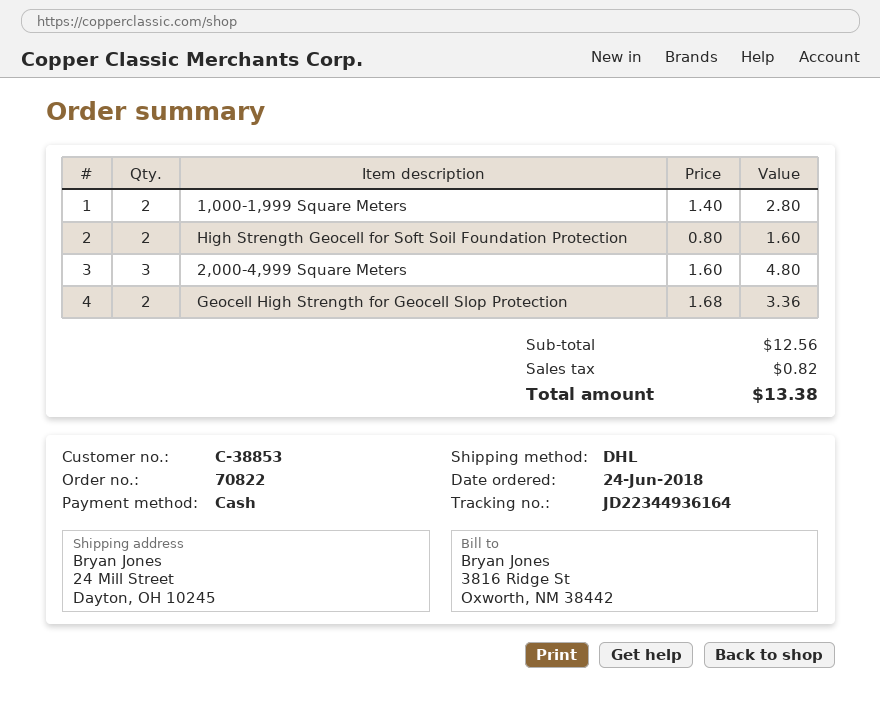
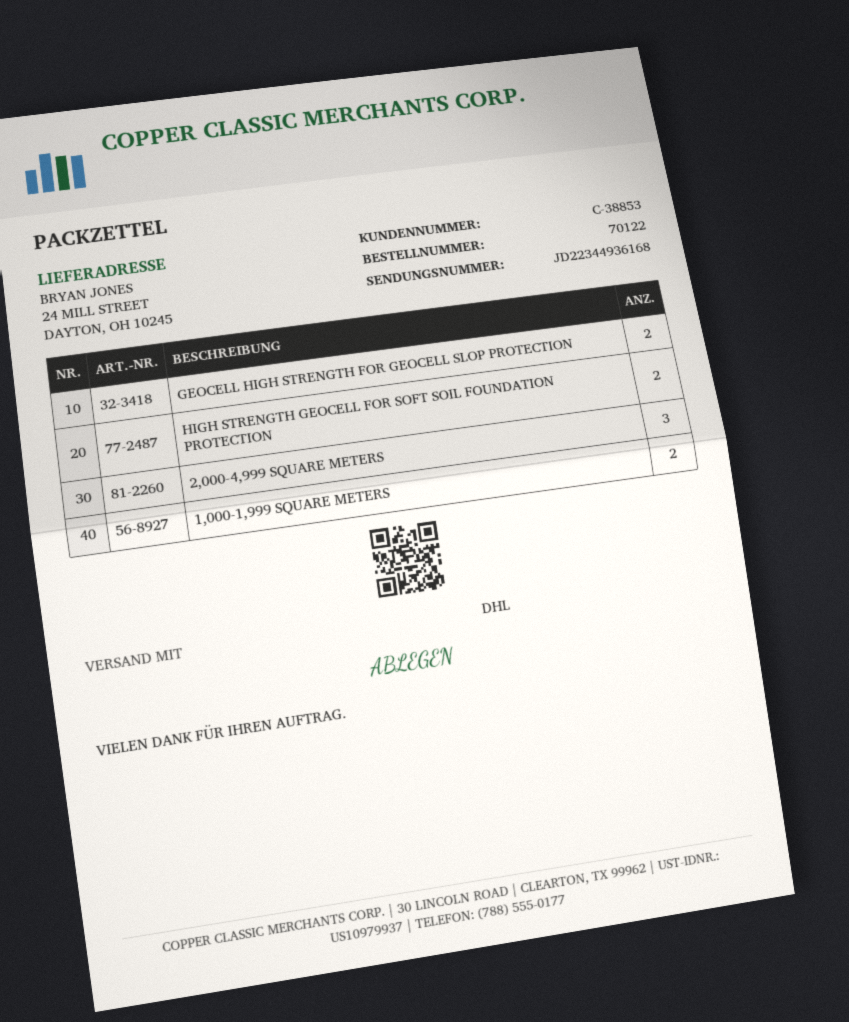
order number: 70822 -> 70122
tracking number: JD22344936164 -> JD22344936168

